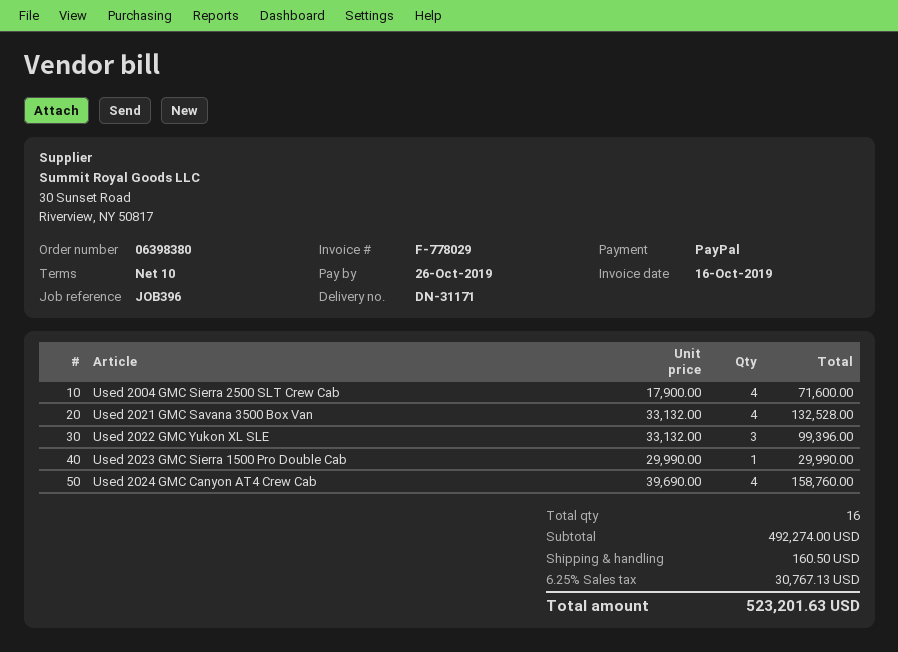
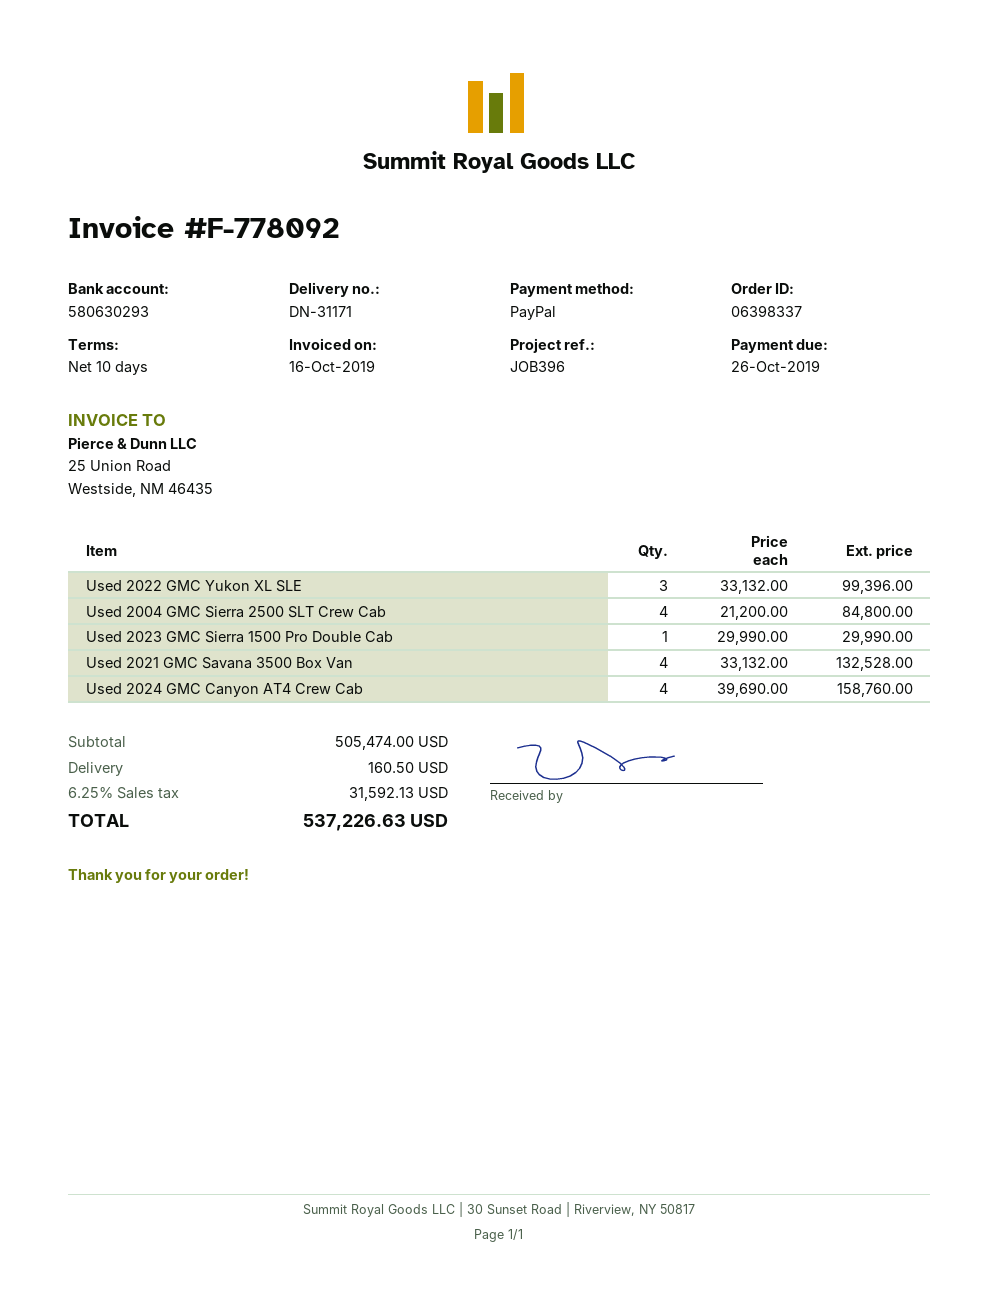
order number: 06398380 -> 06398337
invoice number: F-778029 -> F-778092
Used 2004 GMC Sierra 2500 SLT Crew Cab: 4 x 17900.00 = 71600.00 -> 4 x 21200.00 = 84800.00
subtotal: 492274.00 -> 505474.00
tax: 6.25% = 30767.13 -> 6.25% = 31592.13
total: 523201.63 -> 537226.63

